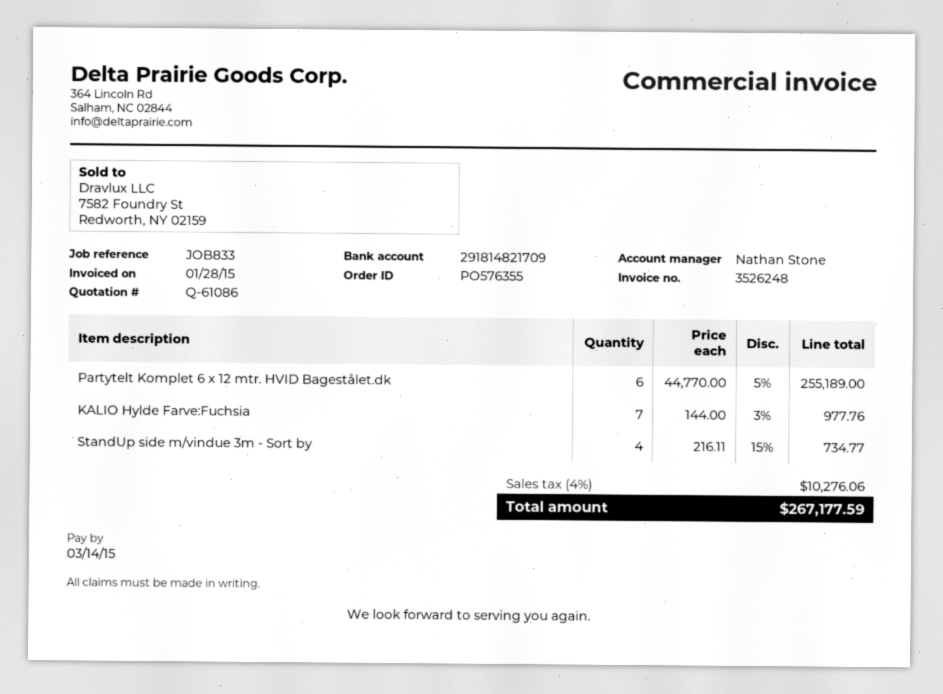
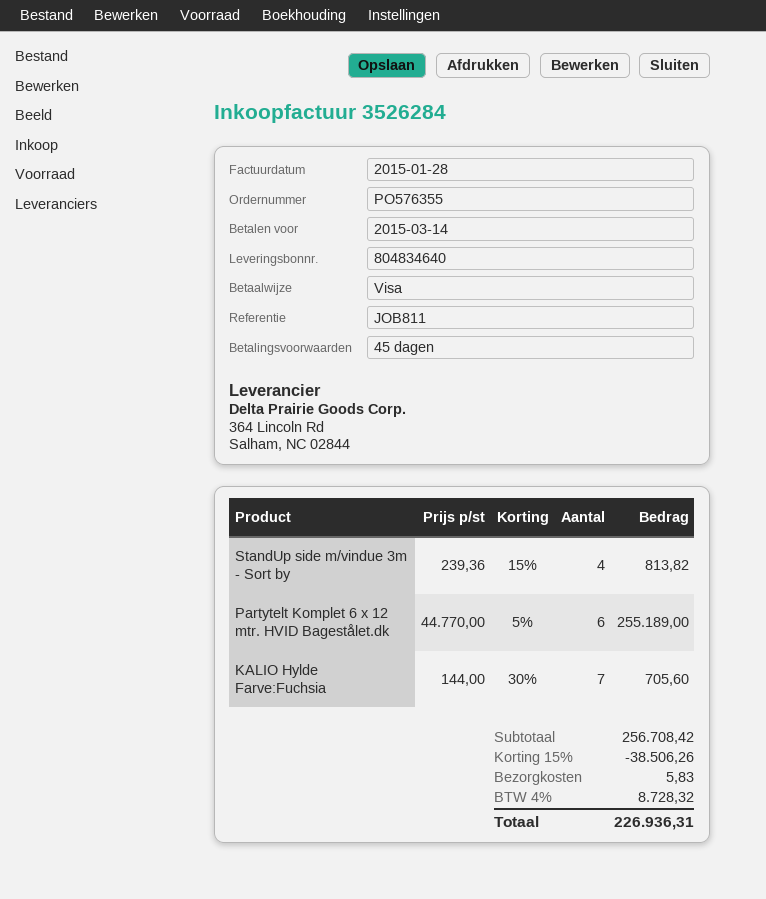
invoice number: 3526248 -> 3526284
reference: JOB833 -> JOB811
KALIO Hylde Farve:Fuchsia: 7 x 144.00 - 3% = 977.76 -> 7 x 144.00 - 30% = 705.60
StandUp side m/vindue 3m - Sort by: 4 x 216.11 - 15% = 734.77 -> 4 x 239.36 - 15% = 813.82
discount: none -> 15% = 38506.26
shipping: none -> 5.83
tax: 4% = 10276.06 -> 4% = 8728.32
total: 267177.59 -> 226936.31

